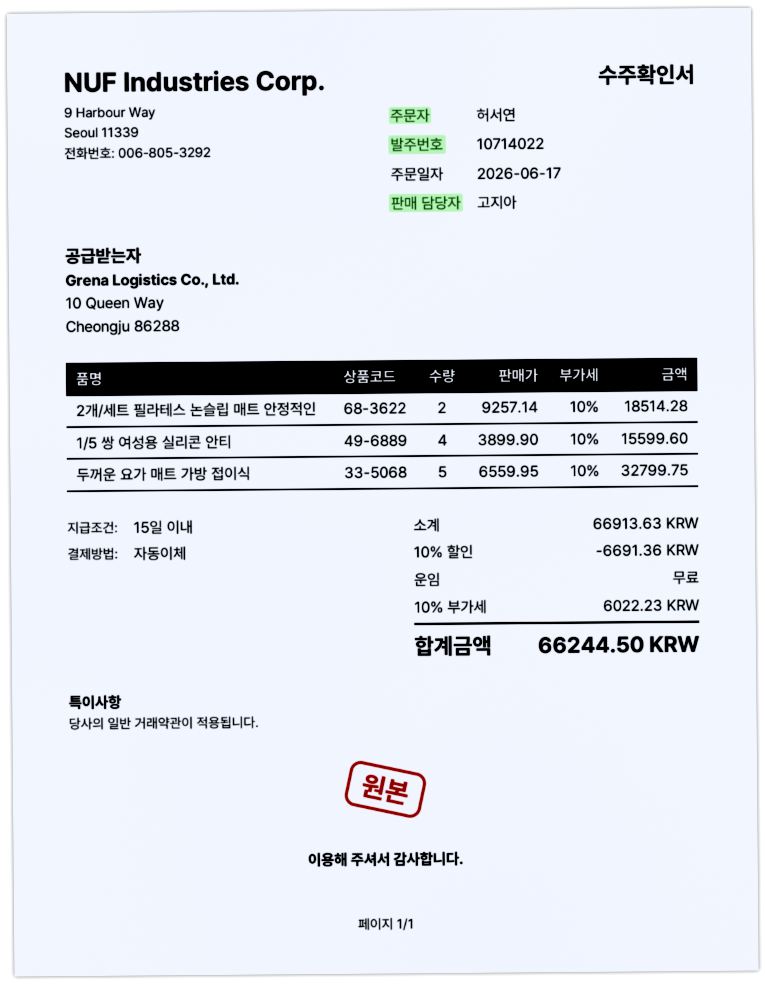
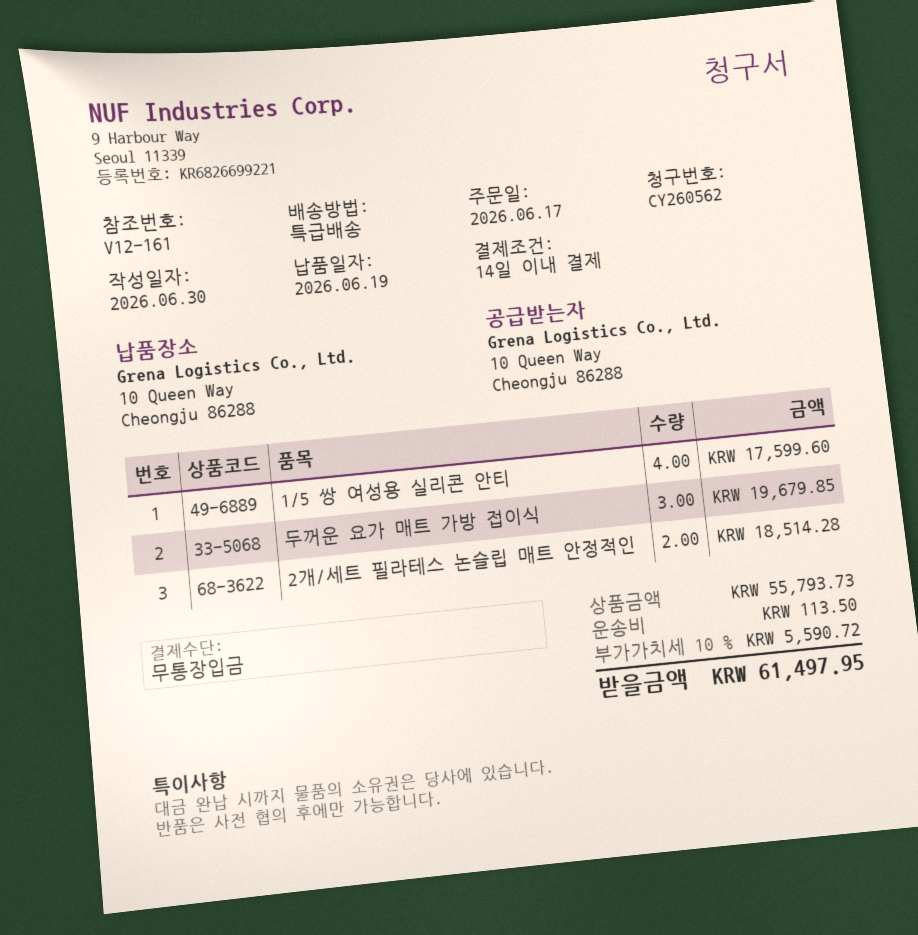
payment terms: 15 days -> 14 days
payment method: direct debit -> bank transfer
1/5 쌍 여성용 실리콘 안티: 4 for 15599.60 -> 4 for 17599.60
두꺼운 요가 매트 가방 접이식: 5 for 32799.75 -> 3 for 19679.85
subtotal: 66913.63 -> 55793.73
discount: 10% = 6691.36 -> none
shipping: 0.00 -> 113.50
tax: 10% = 6022.23 -> 10% = 5590.72
total: 66244.50 -> 61497.95

